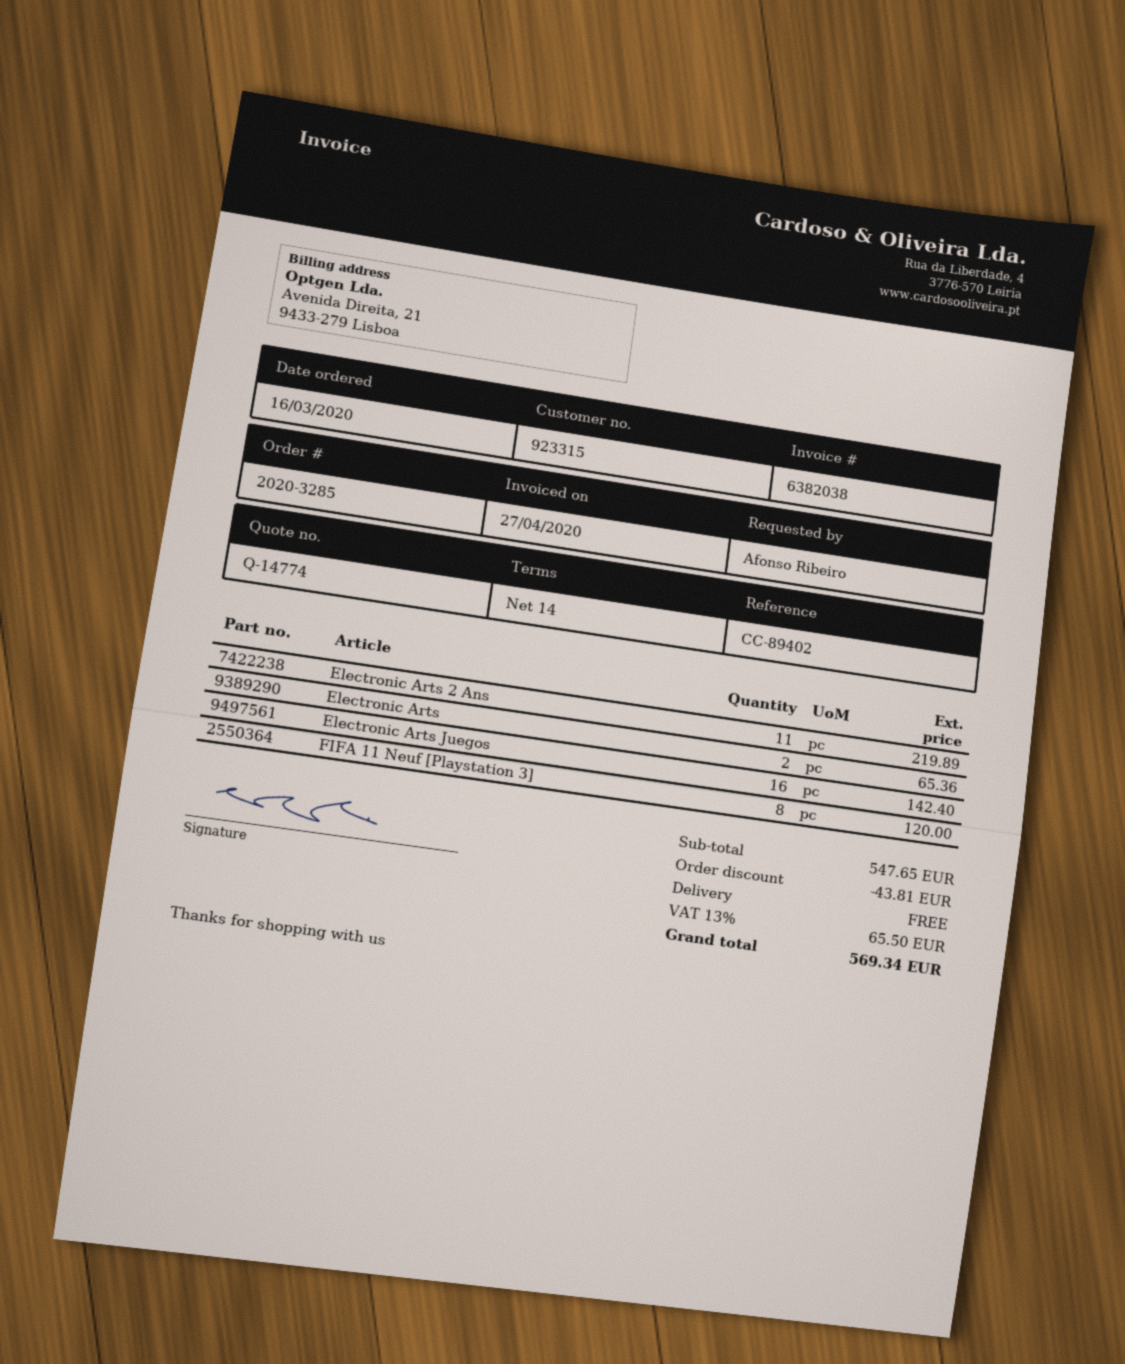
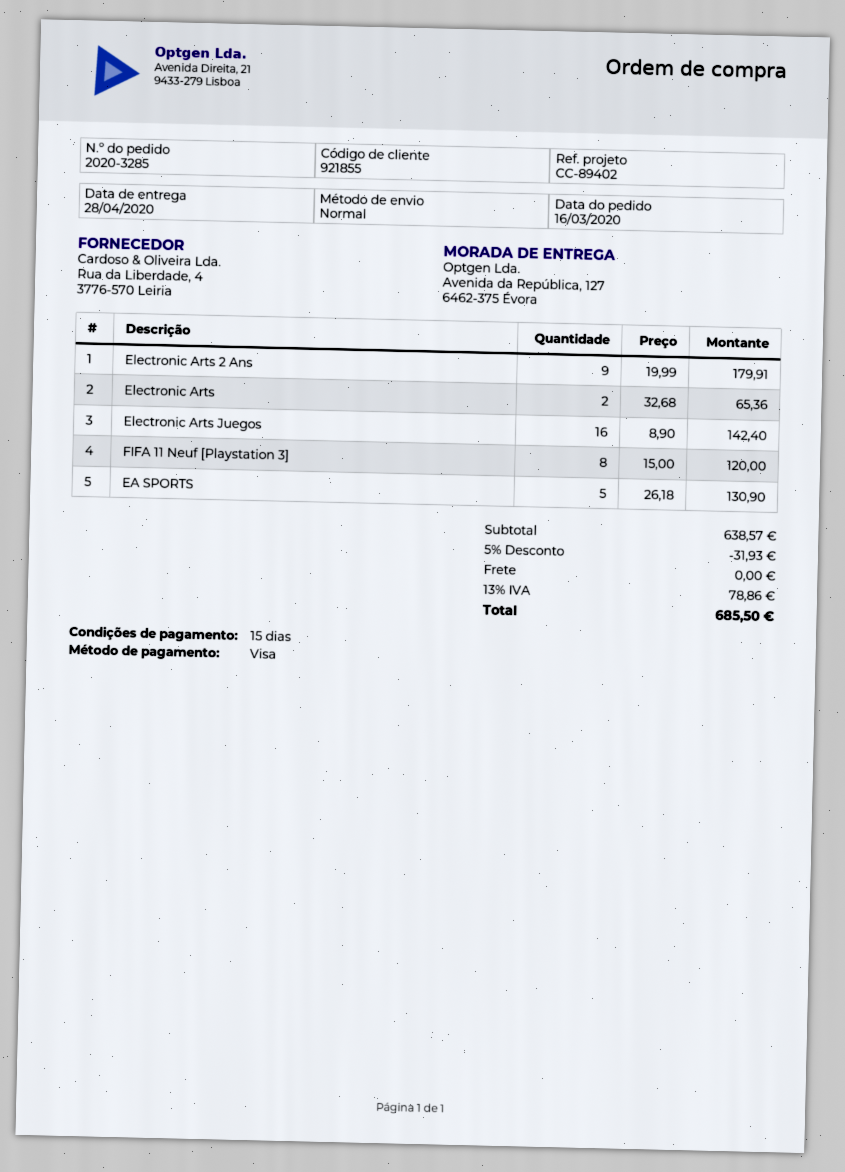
payment terms: 14 days -> 15 days
customer number: 923315 -> 921855
Electronic Arts 2 Ans: 11 for 219.89 -> 9 for 179.91
EA SPORTS: none -> 5 for 130.90
subtotal: 547.65 -> 638.57
discount: 43.81 -> 31.93
tax: 13% = 65.50 -> 13% = 78.86
total: 569.34 -> 685.50

